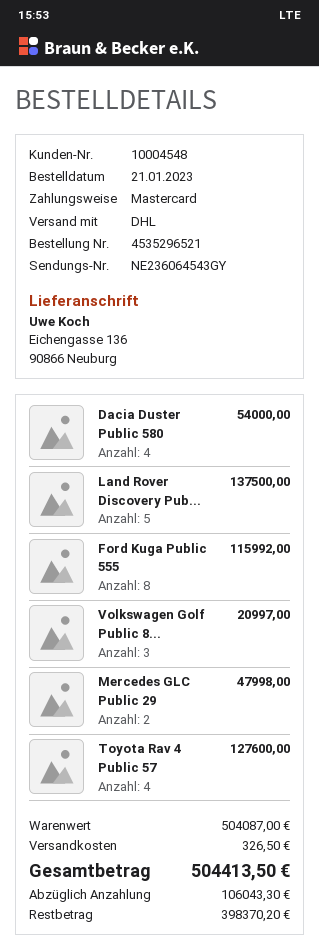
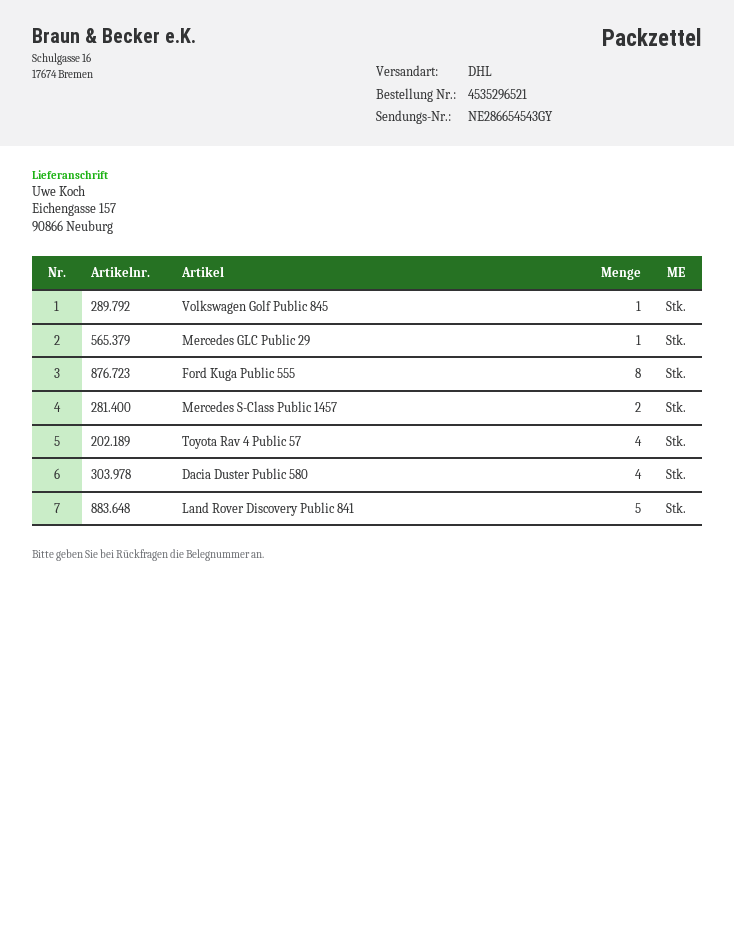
tracking number: NE236064543GY -> NE286654543GY
ship to: Eichengasse 136, 90866 Neuburg -> Eichengasse 157, 90866 Neuburg
Volkswagen Golf Public 8...: 3 -> 1
Mercedes GLC Public 29: 2 -> 1
Mercedes S-Class Public 1457: none -> 2

